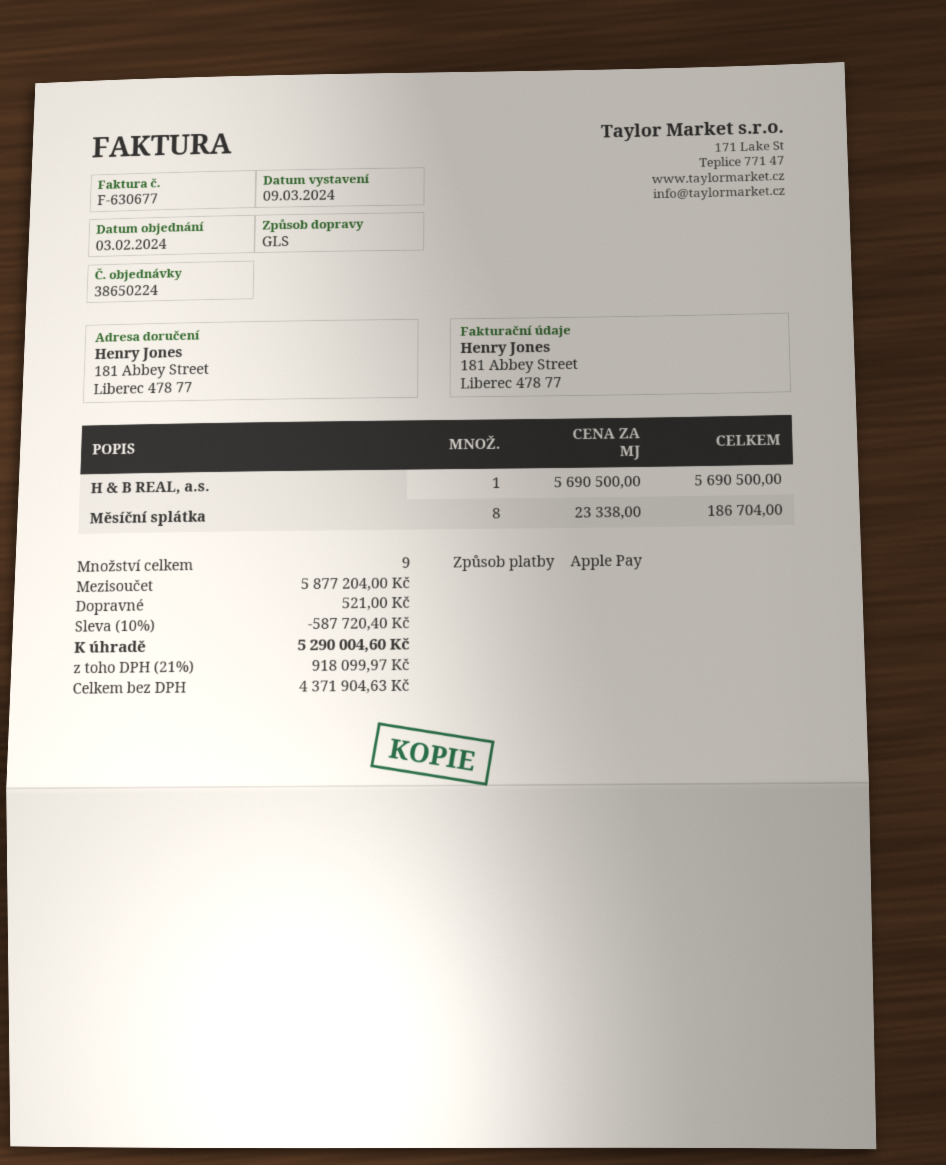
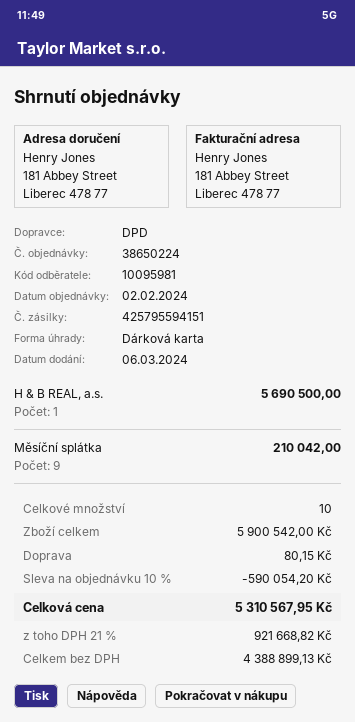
order date: 2024-02-03 -> 2024-02-02
payment method: Apple Pay -> gift card
shipping method: GLS -> DPD
Měsíční splátka: 8 for 186704.00 -> 9 for 210042.00
total quantity: 9 -> 10
subtotal: 5877204.00 -> 5900542.00
discount: 10% = 587720.40 -> 10% = 590054.20
shipping: 521.00 -> 80.15
net: 4371904.63 -> 4388899.13
tax: 21% = 918099.97 -> 21% = 921668.82
total: 5290004.60 -> 5310567.95

